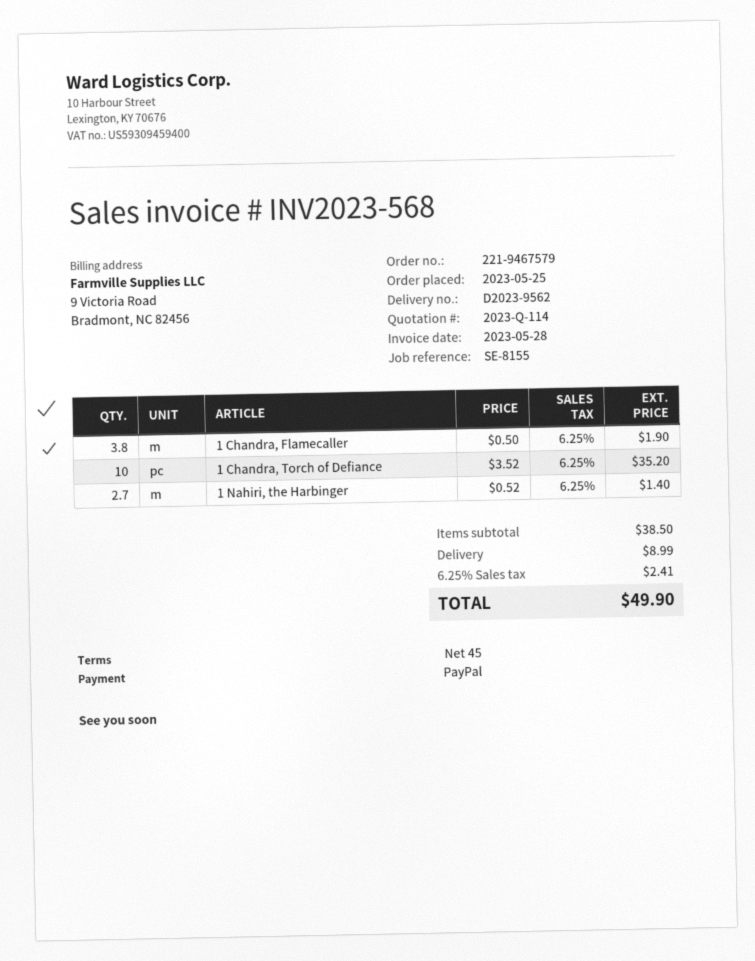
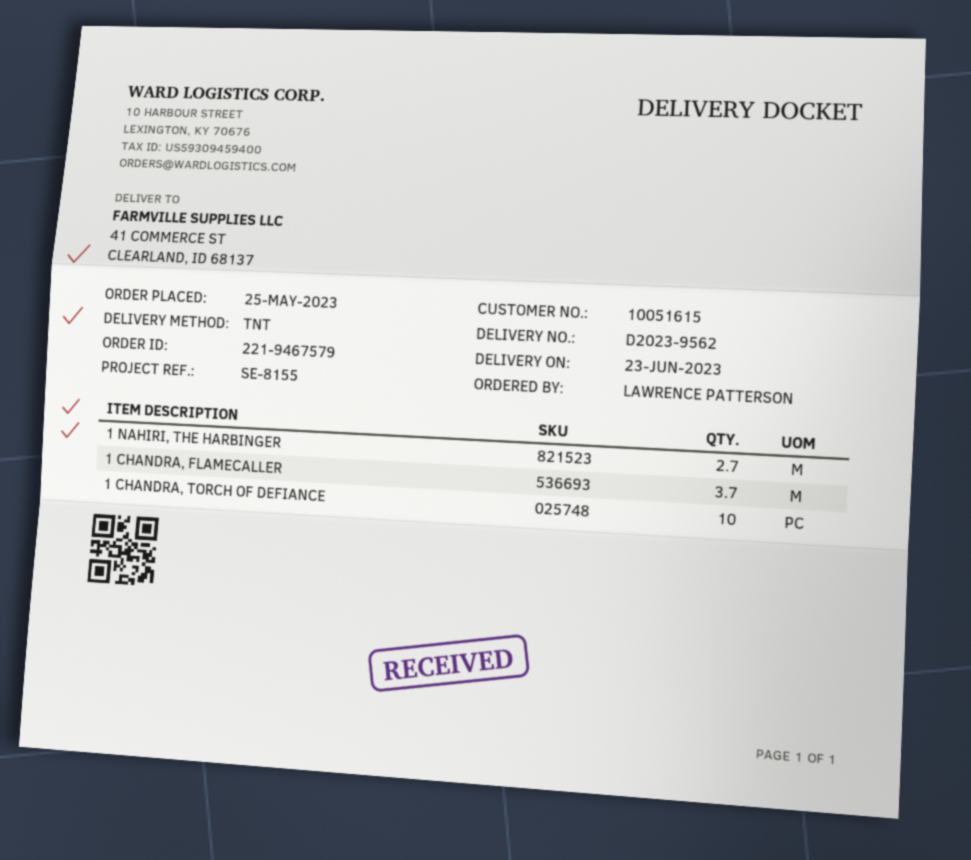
1 Chandra, Flamecaller: 3.8 -> 3.7

